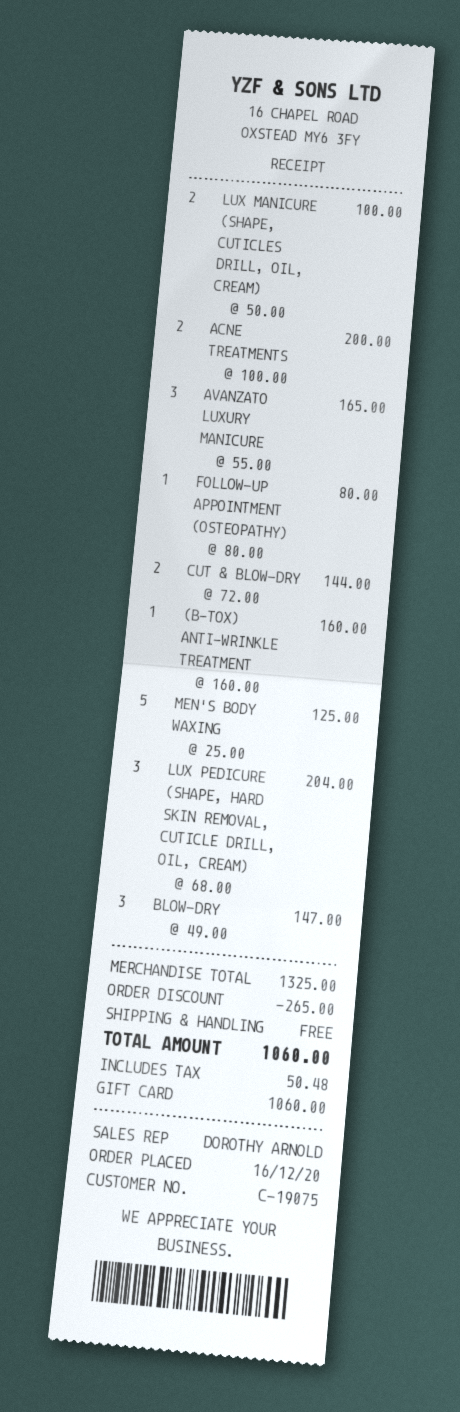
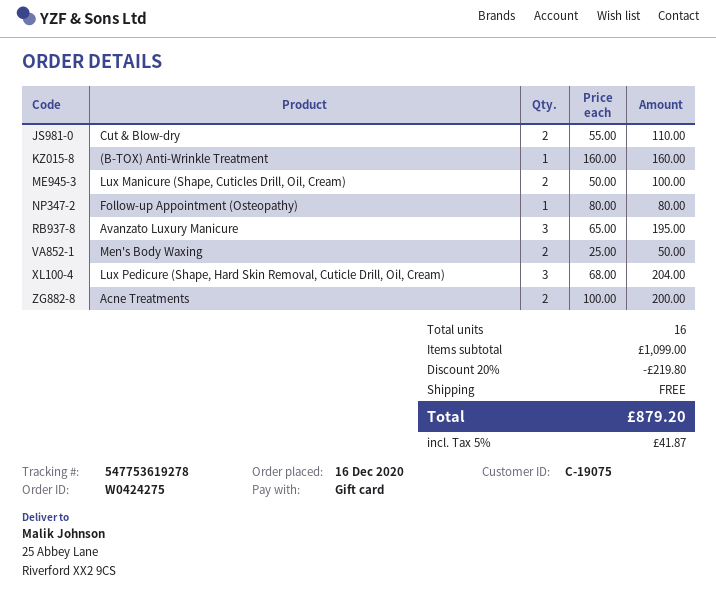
AVANZATO LUXURY MANICURE: 3 x 55.00 = 165.00 -> 3 x 65.00 = 195.00
CUT & BLOW-DRY: 2 x 72.00 = 144.00 -> 2 x 55.00 = 110.00
MEN'S BODY WAXING: 5 x 25.00 = 125.00 -> 2 x 25.00 = 50.00
BLOW-DRY: 3 x 49.00 = 147.00 -> none
subtotal: 1325.00 -> 1099.00
discount: 265.00 -> 219.80
tax: 50.48 -> 41.87
total: 1060.00 -> 879.20

